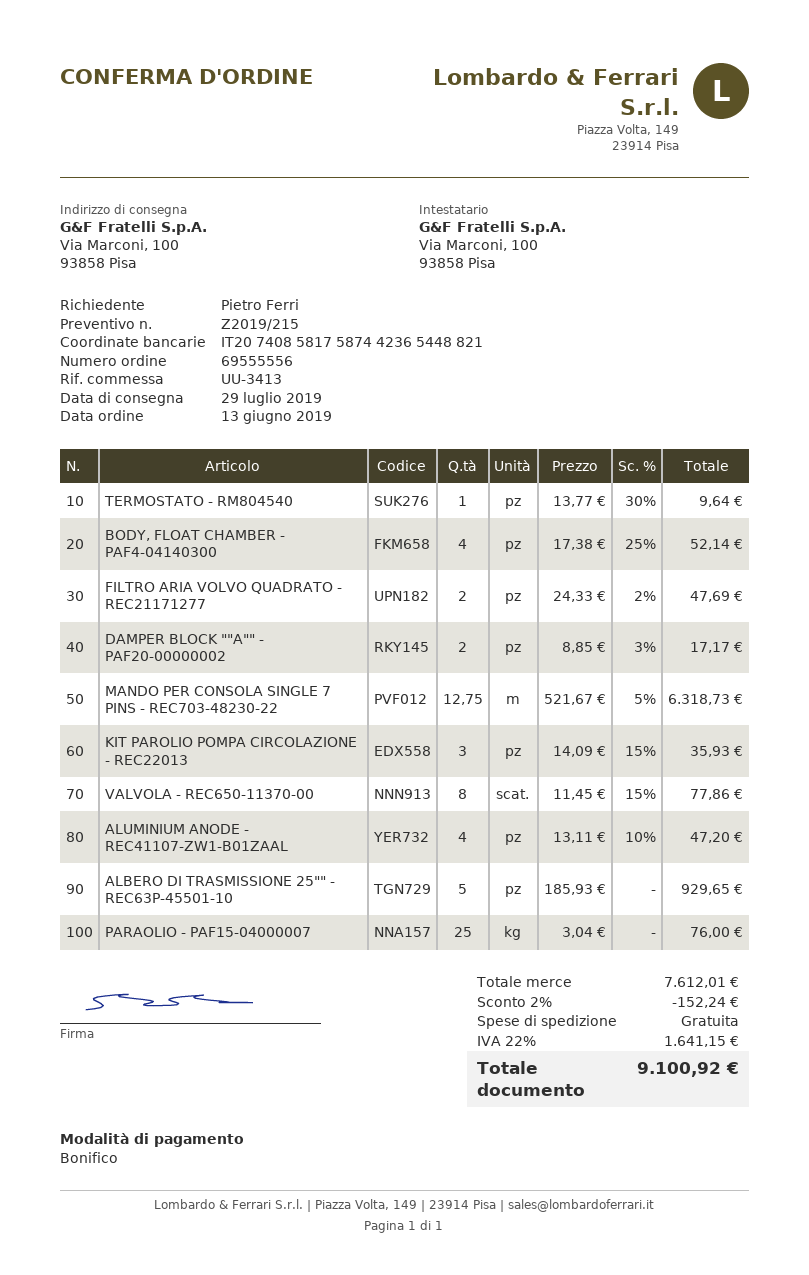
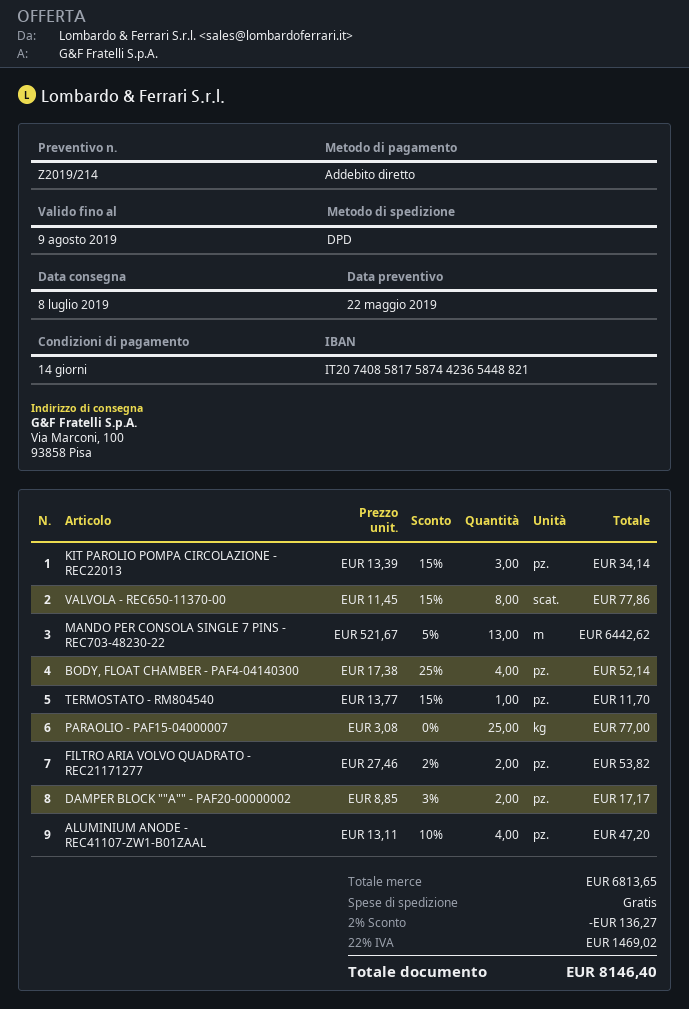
quote number: Z2019/215 -> Z2019/214
delivery date: 2019-07-29 -> 2019-07-08
payment method: bank transfer -> direct debit
TERMOSTATO - RM804540: 1 x 13.77 - 30% = 9.64 -> 1 x 13.77 - 15% = 11.70
FILTRO ARIA VOLVO QUADRATO - REC21171277: 2 x 24.33 - 2% = 47.69 -> 2 x 27.46 - 2% = 53.82
MANDO PER CONSOLA SINGLE 7 PINS - REC703-48230-22: 12.75 x 521.67 - 5% = 6318.73 -> 13 x 521.67 - 5% = 6442.62
KIT PAROLIO POMPA CIRCOLAZIONE - REC22013: 3 x 14.09 - 15% = 35.93 -> 3 x 13.39 - 15% = 34.14
ALBERO DI TRASMISSIONE 25"" - REC63P-45501-10: 5 x 185.93 = 929.65 -> none
PARAOLIO - PAF15-04000007: 25 x 3.04 = 76.00 -> 25 x 3.08 = 77.00
subtotal: 7612.01 -> 6813.65
discount: 2% = 152.24 -> 2% = 136.27
tax: 22% = 1641.15 -> 22% = 1469.02
total: 9100.92 -> 8146.40

